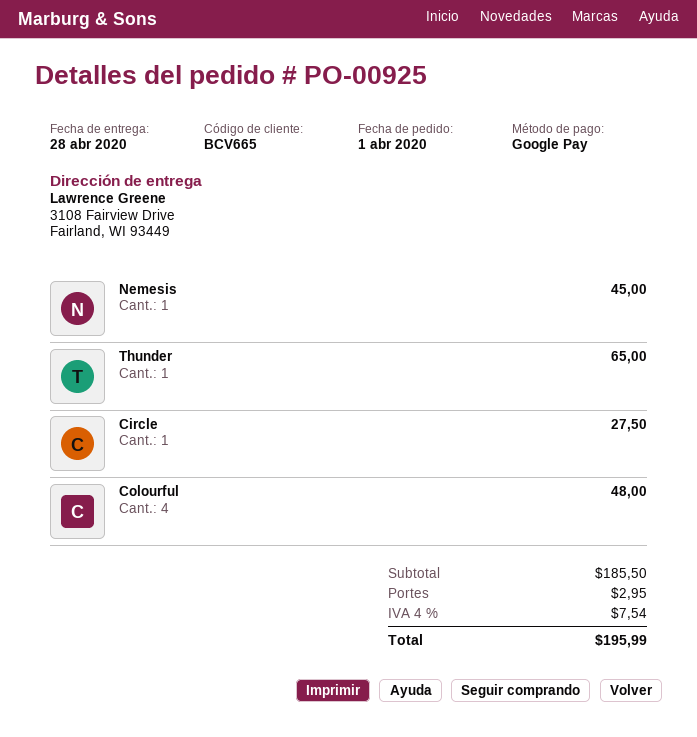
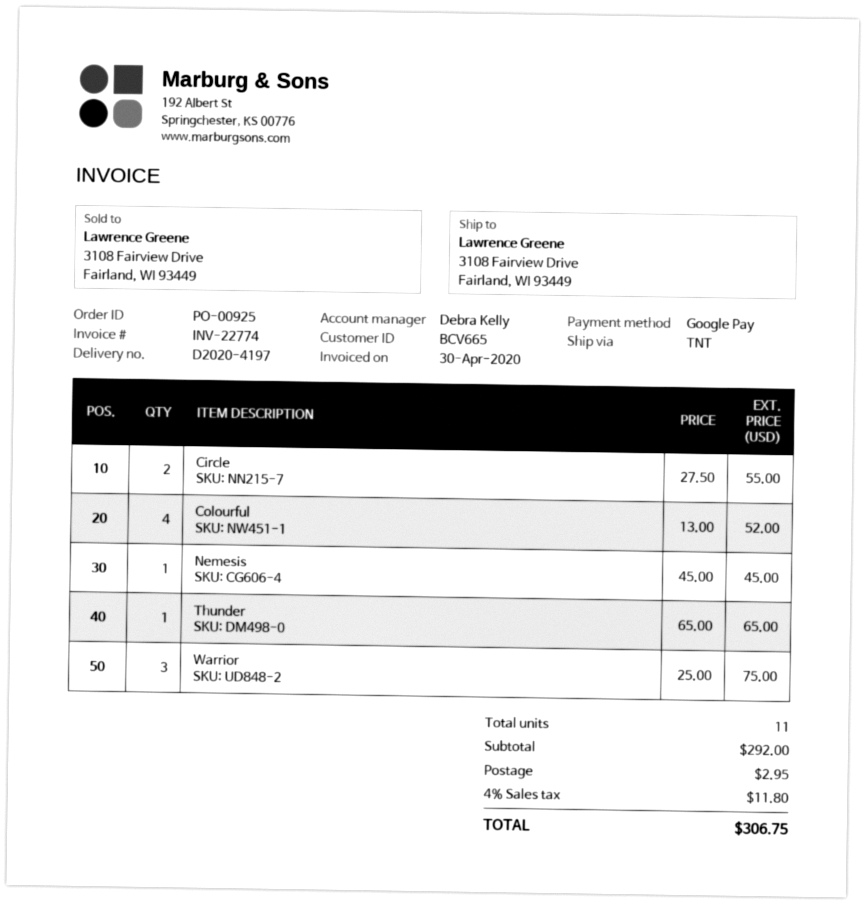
Circle: 1 for 27.50 -> 2 for 55.00
Colourful: 4 for 48.00 -> 4 for 52.00
Warrior: none -> 3 for 75.00
subtotal: 185.50 -> 292.00
tax: 4% = 7.54 -> 4% = 11.80
total: 195.99 -> 306.75

